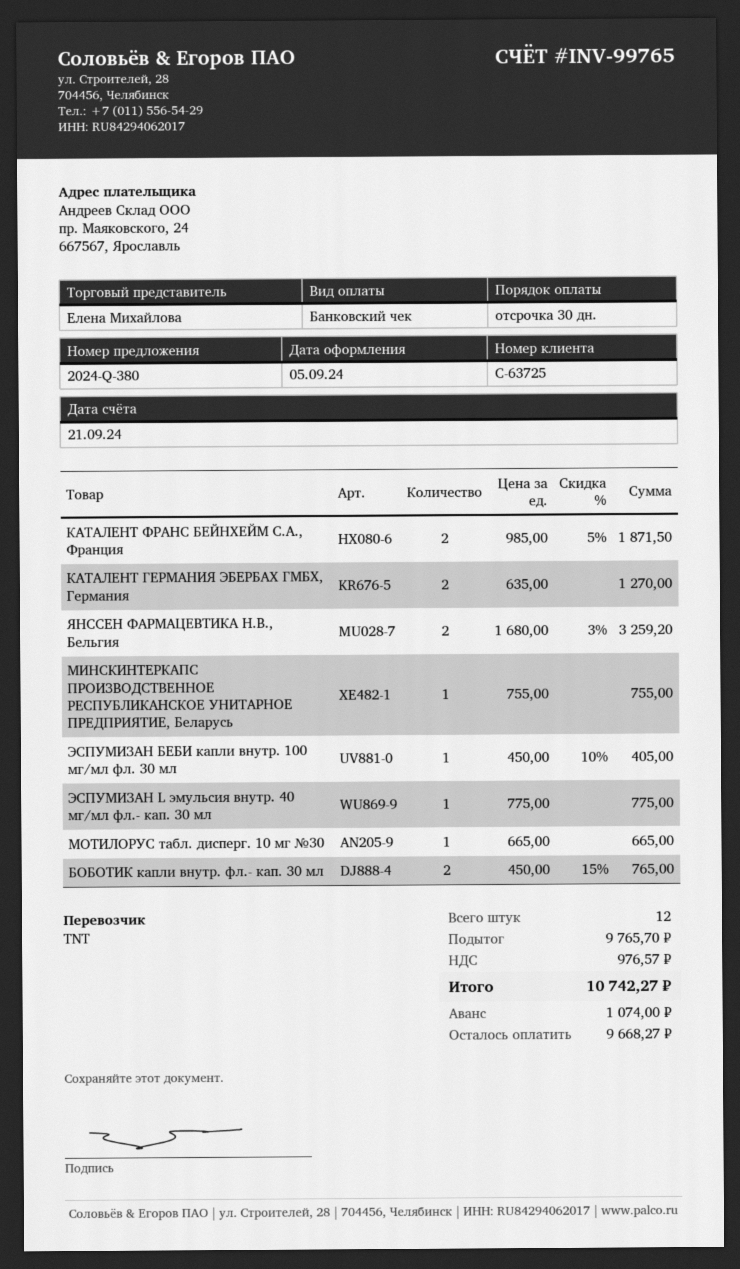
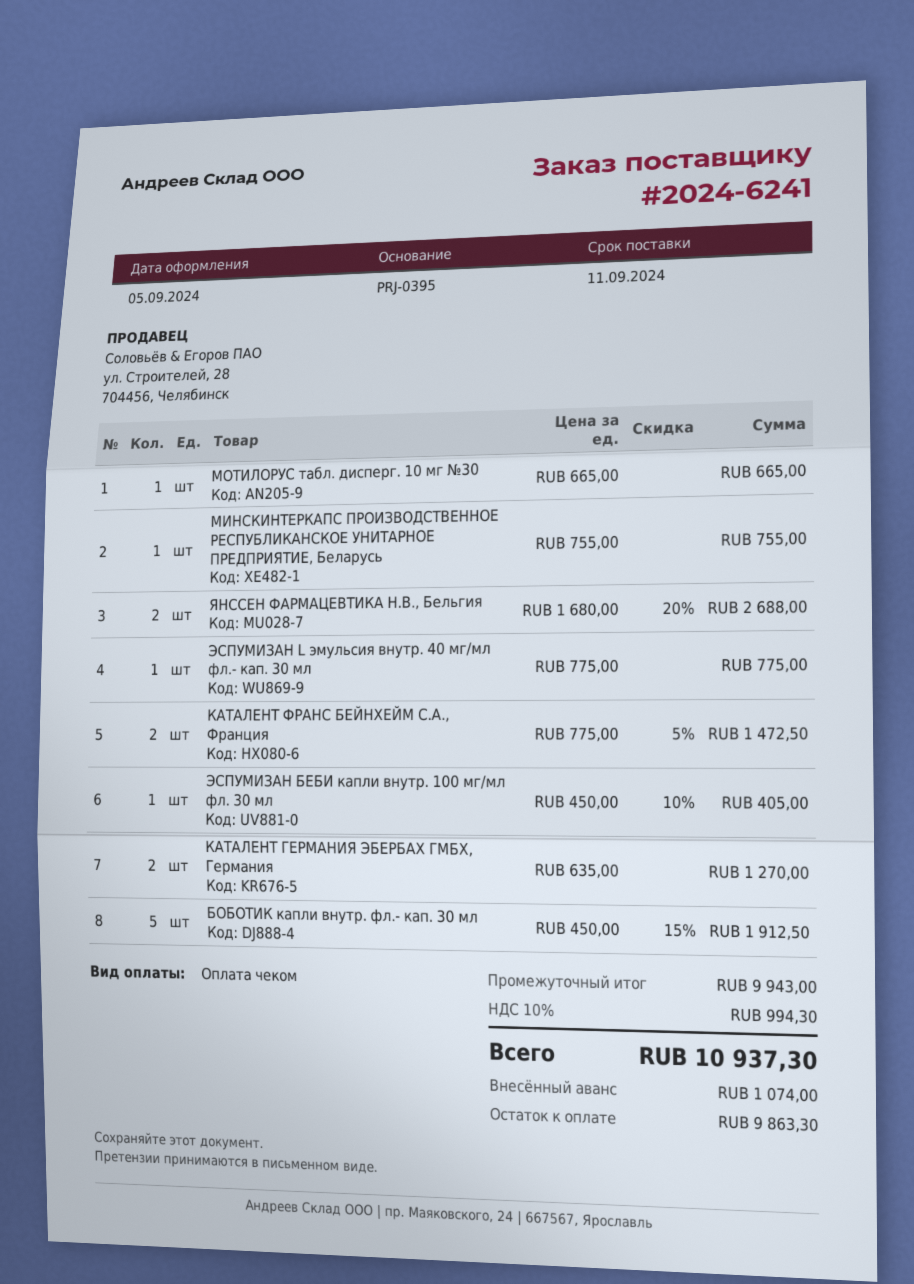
КАТАЛЕНТ ФРАНС БЕЙНХЕЙМ С.А., Франция: 2 x 985.00 - 5% = 1871.50 -> 2 x 775.00 - 5% = 1472.50
ЯНССЕН ФАРМАЦЕВТИКА Н.В., Бельгия: 2 x 1680.00 - 3% = 3259.20 -> 2 x 1680.00 - 20% = 2688.00
БОБОТИК капли внутр. фл.- кап. 30 мл: 2 x 450.00 - 15% = 765.00 -> 5 x 450.00 - 15% = 1912.50
subtotal: 9765.70 -> 9943.00
tax: 976.57 -> 994.30
total: 10742.27 -> 10937.30
balance: 9668.27 -> 9863.30

